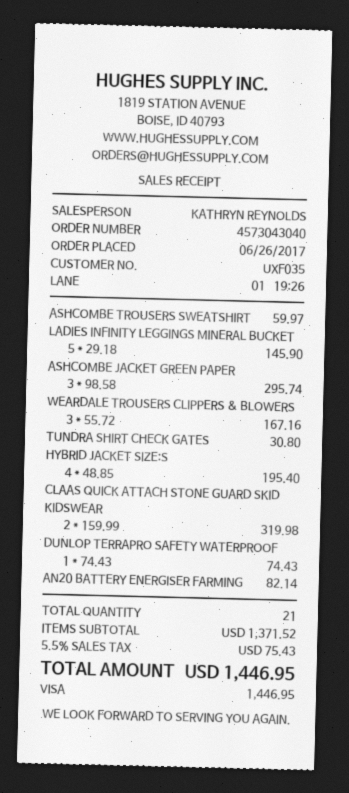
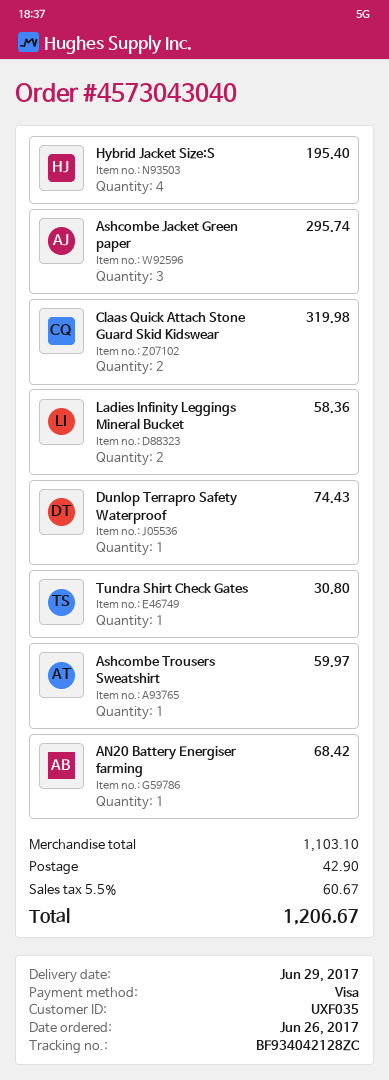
LADIES INFINITY LEGGINGS MINERAL BUCKET: 5 for 145.90 -> 2 for 58.36
WEARDALE TROUSERS CLIPPERS & BLOWERS: 3 for 167.16 -> none
AN20 BATTERY ENERGISER FARMING: 1 for 82.14 -> 1 for 68.42
subtotal: 1371.52 -> 1103.10
shipping: none -> 42.90
tax: 5.5% = 75.43 -> 5.5% = 60.67
total: 1446.95 -> 1206.67

